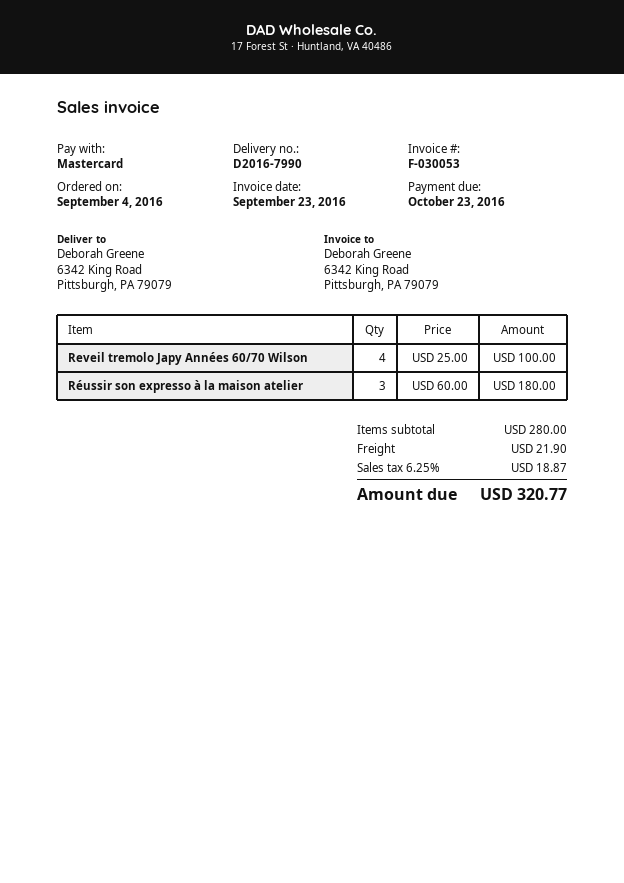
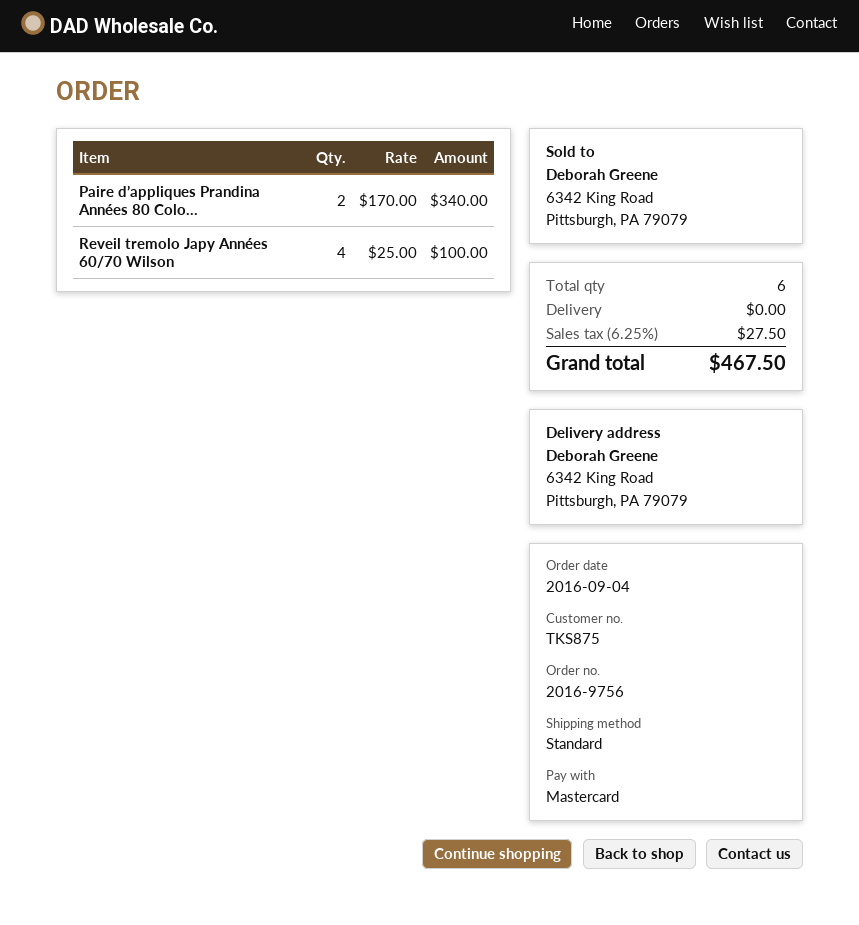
Réussir son expresso à la maison atelier: 3 x 60.00 = 180.00 -> none
Paire d’appliques Prandina Années 80 Colo...: none -> 2 x 170.00 = 340.00
shipping: 21.90 -> 0.00
tax: 6.25% = 18.87 -> 6.25% = 27.50
total: 320.77 -> 467.50

